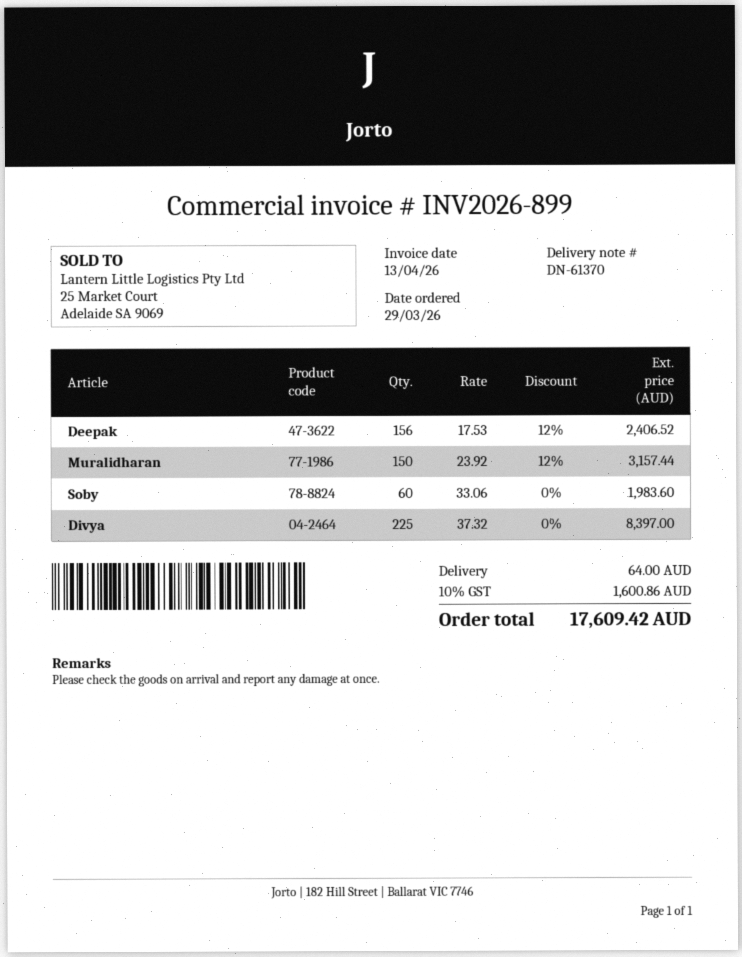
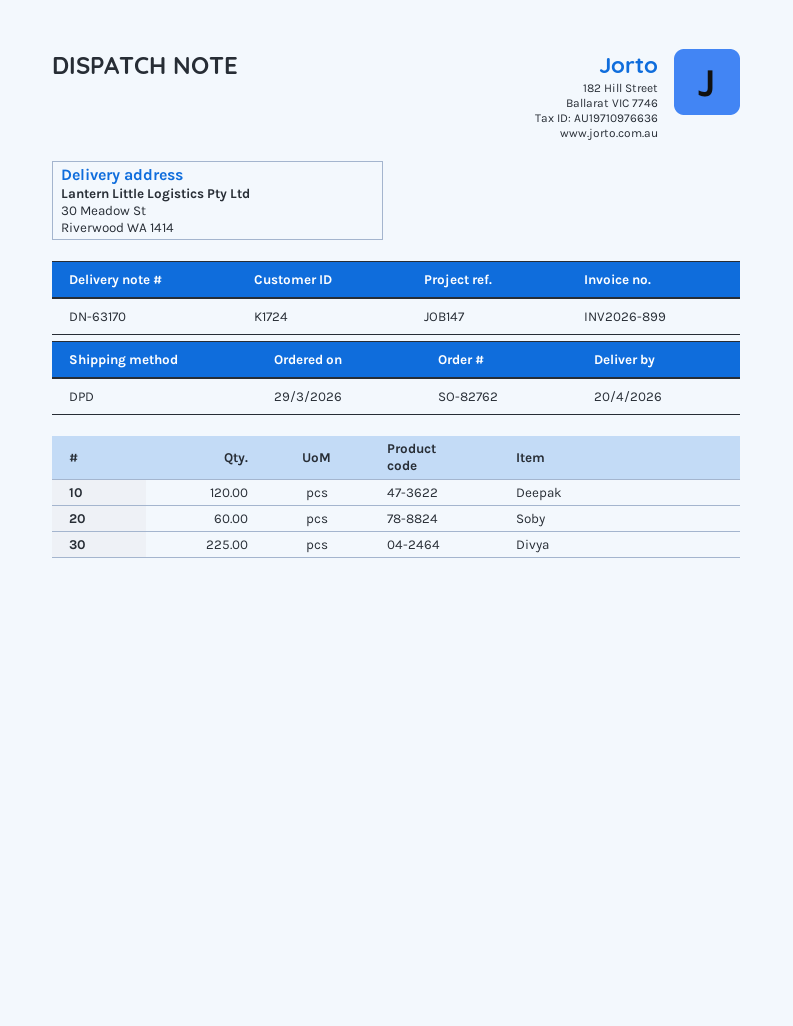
delivery note number: DN-61370 -> DN-63170
Deepak: 156 -> 120
Muralidharan: 150 -> none

